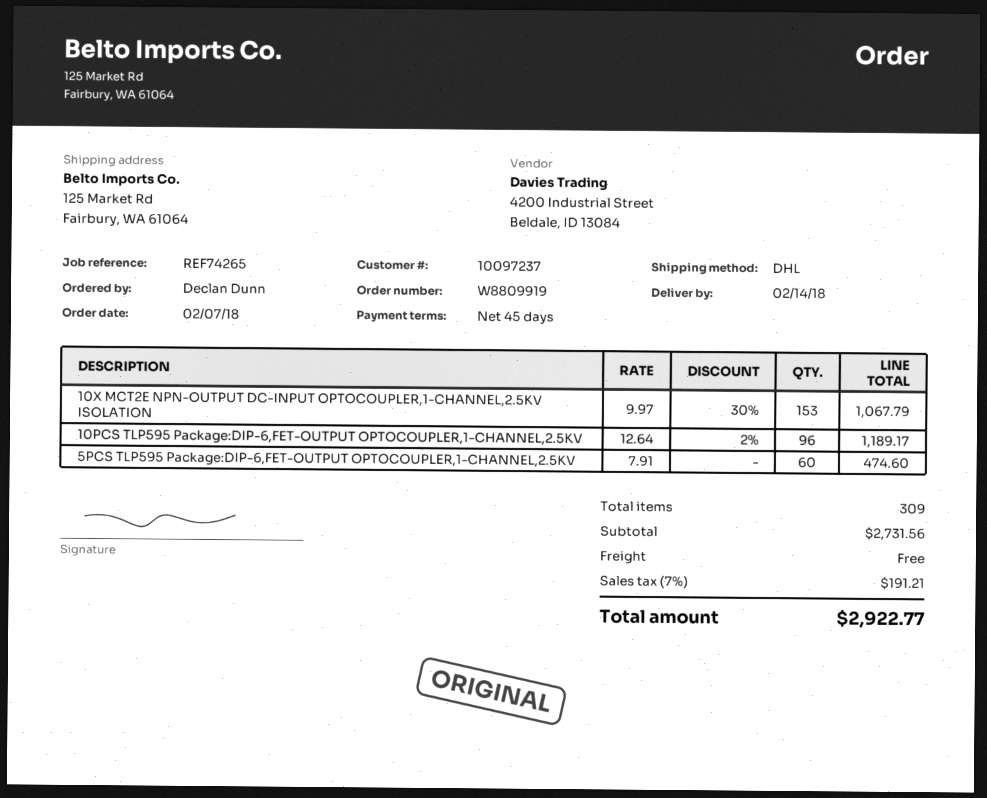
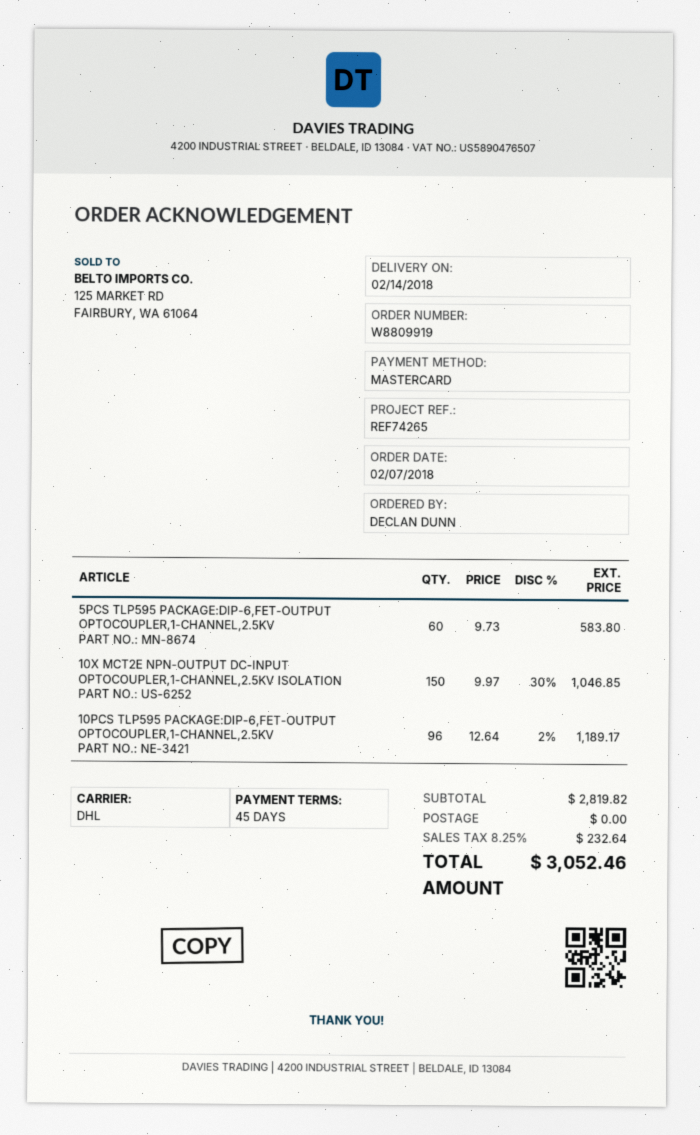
10X MCT2E NPN-OUTPUT DC-INPUT OPTOCOUPLER,1-CHANNEL,2.5KV ISOLATION: 153 x 9.97 - 30% = 1067.79 -> 150 x 9.97 - 30% = 1046.85
5PCS TLP595 Package:DIP-6,FET-OUTPUT OPTOCOUPLER,1-CHANNEL,2.5KV: 60 x 7.91 = 474.60 -> 60 x 9.73 = 583.80
subtotal: 2731.56 -> 2819.82
tax: 7% = 191.21 -> 8.25% = 232.64
total: 2922.77 -> 3052.46

